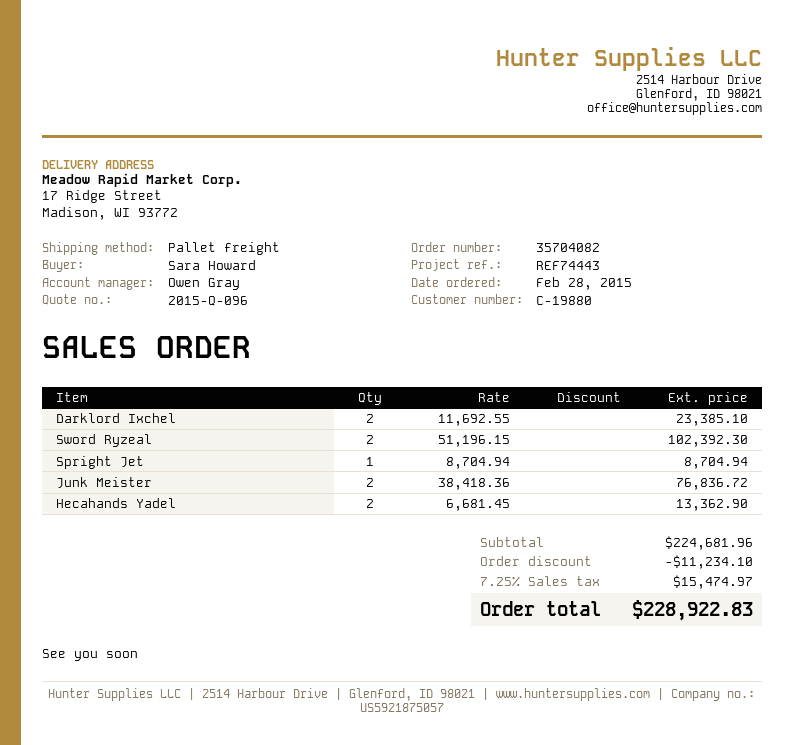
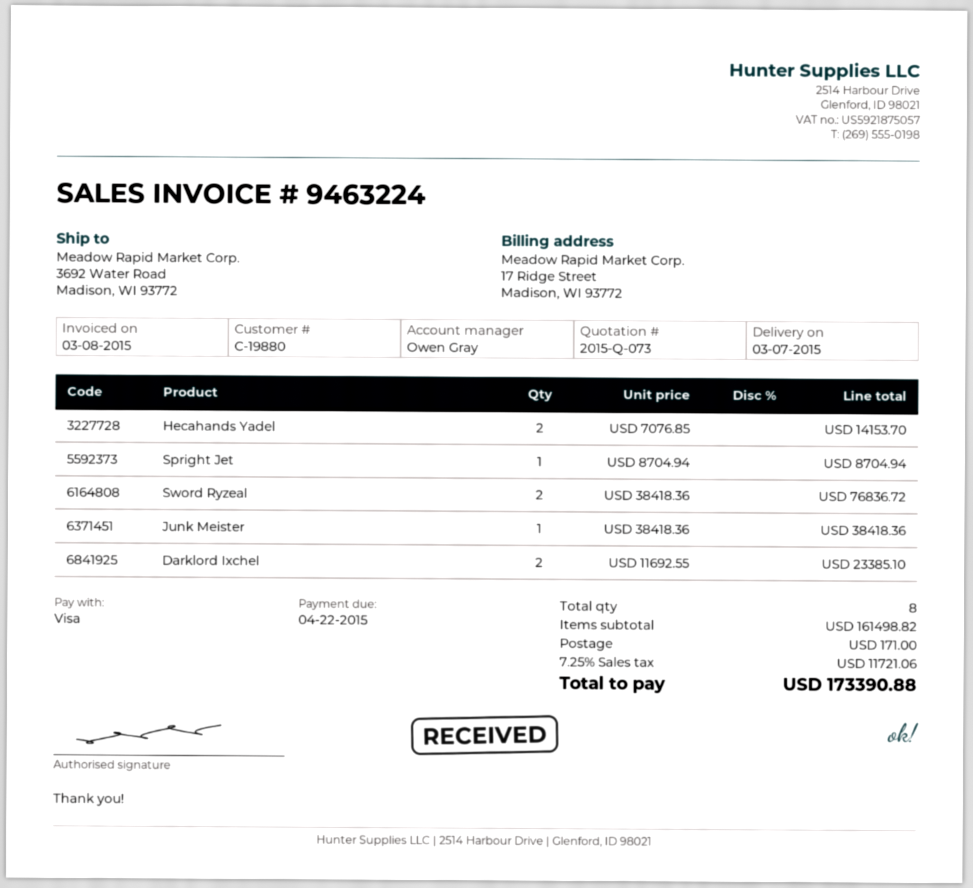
quote number: 2015-Q-096 -> 2015-Q-073
ship to: 17 Ridge Street, Madison, WI 93772 -> 3692 Water Road, Madison, WI 93772
Sword Ryzeal: 2 x 51196.15 = 102392.30 -> 2 x 38418.36 = 76836.72
Junk Meister: 2 x 38418.36 = 76836.72 -> 1 x 38418.36 = 38418.36
Hecahands Yadel: 2 x 6681.45 = 13362.90 -> 2 x 7076.85 = 14153.70
subtotal: 224681.96 -> 161498.82
discount: 11234.10 -> none
shipping: none -> 171.00
tax: 7.25% = 15474.97 -> 7.25% = 11721.06
total: 228922.83 -> 173390.88

